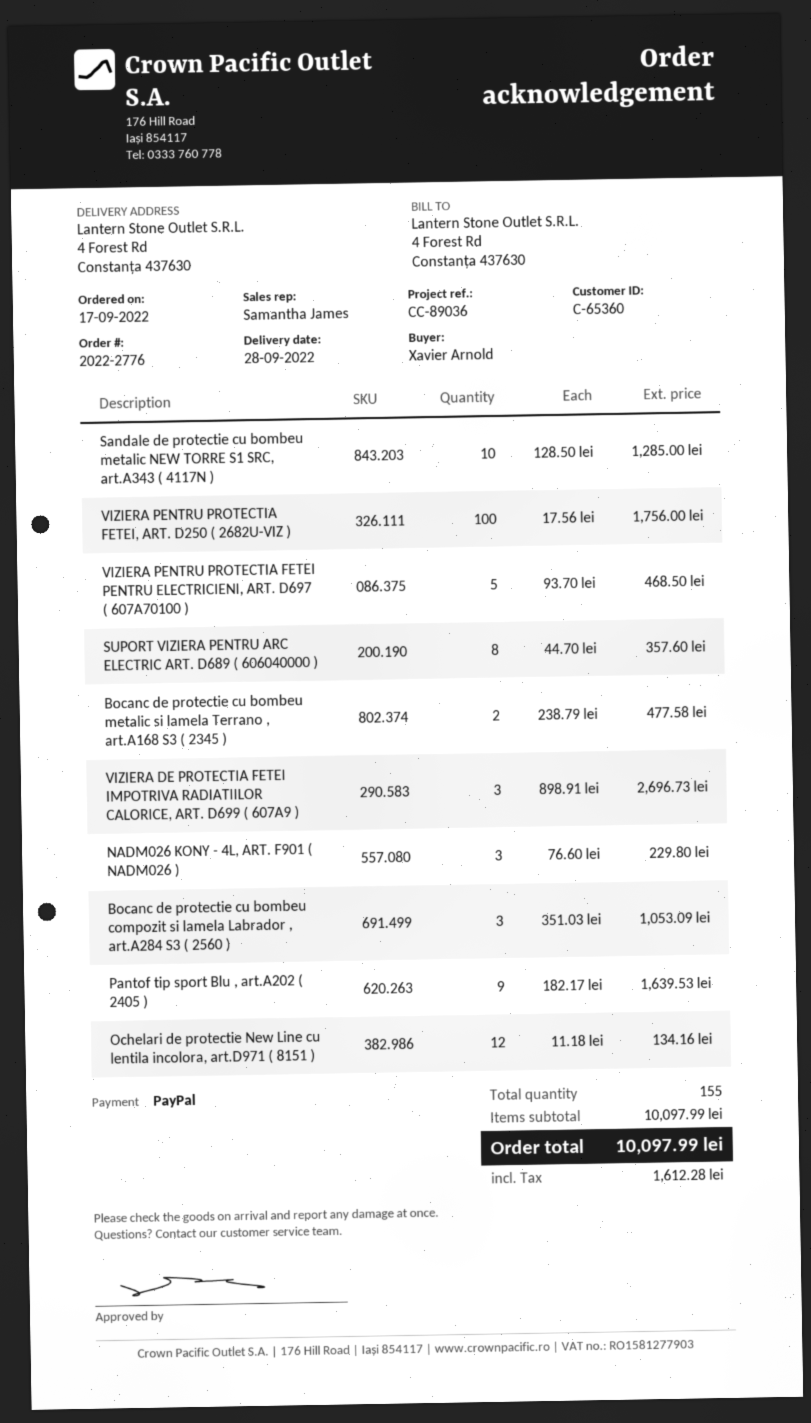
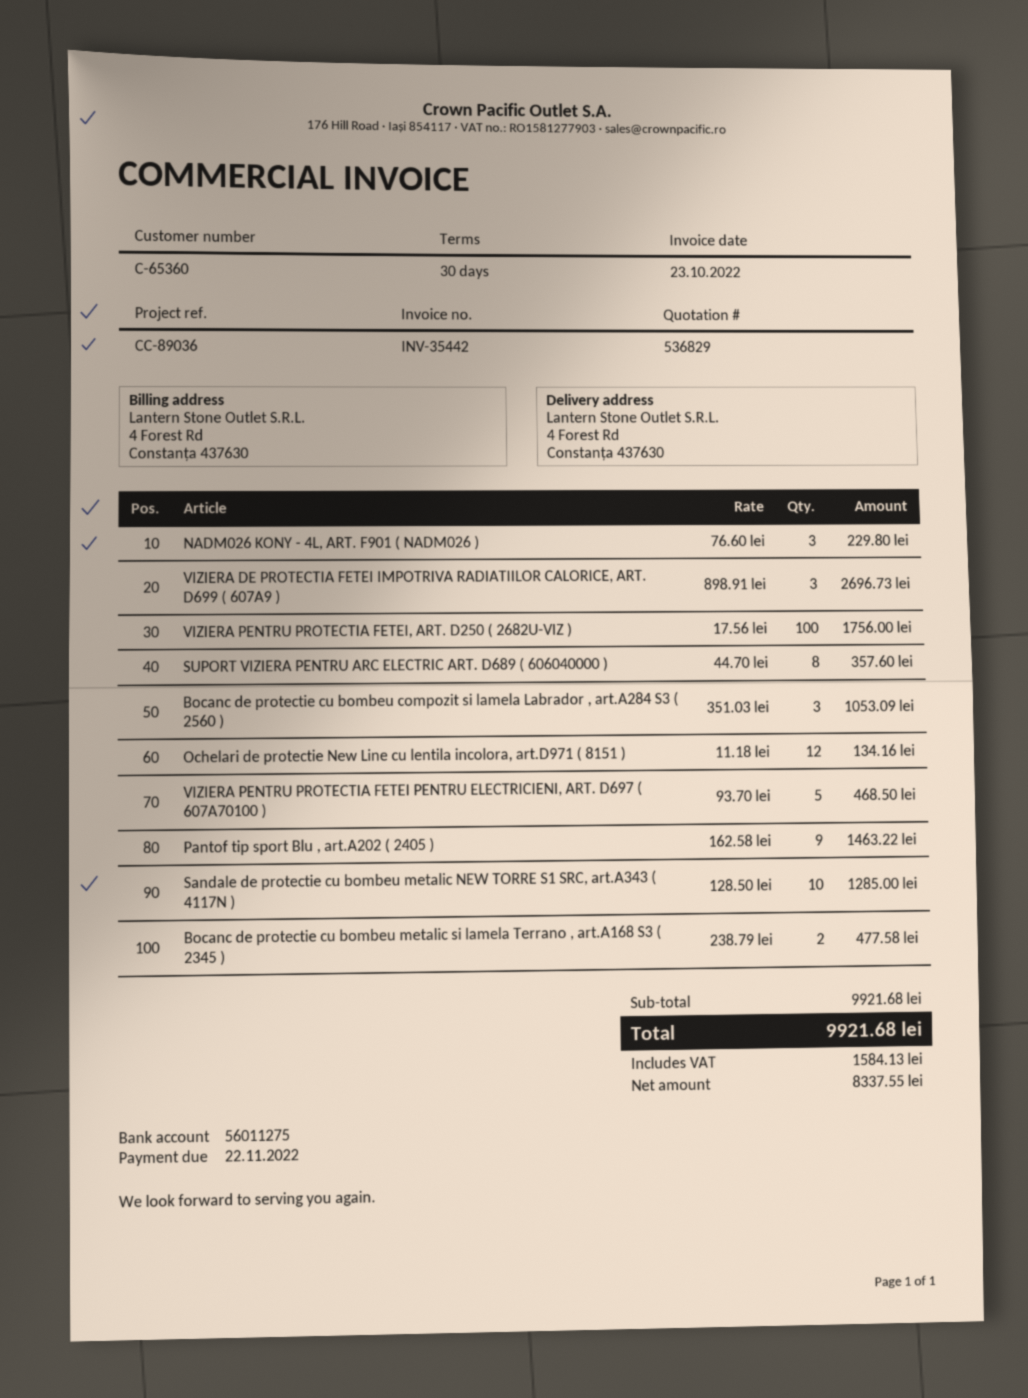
Pantof tip sport Blu , art.A202 ( 2405 ): 9 x 182.17 = 1639.53 -> 9 x 162.58 = 1463.22
subtotal: 10097.99 -> 9921.68
tax: 1612.28 -> 1584.13
total: 10097.99 -> 9921.68

